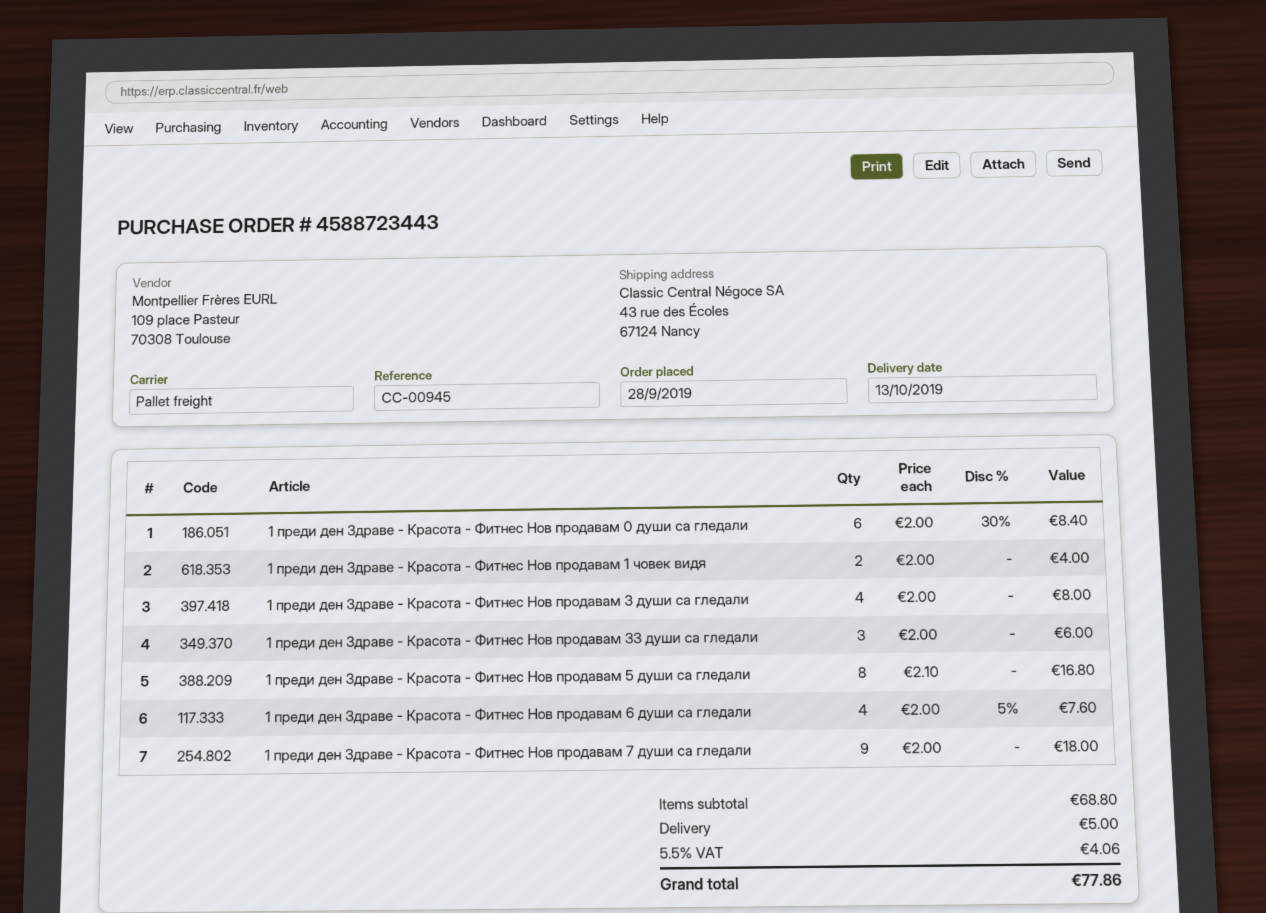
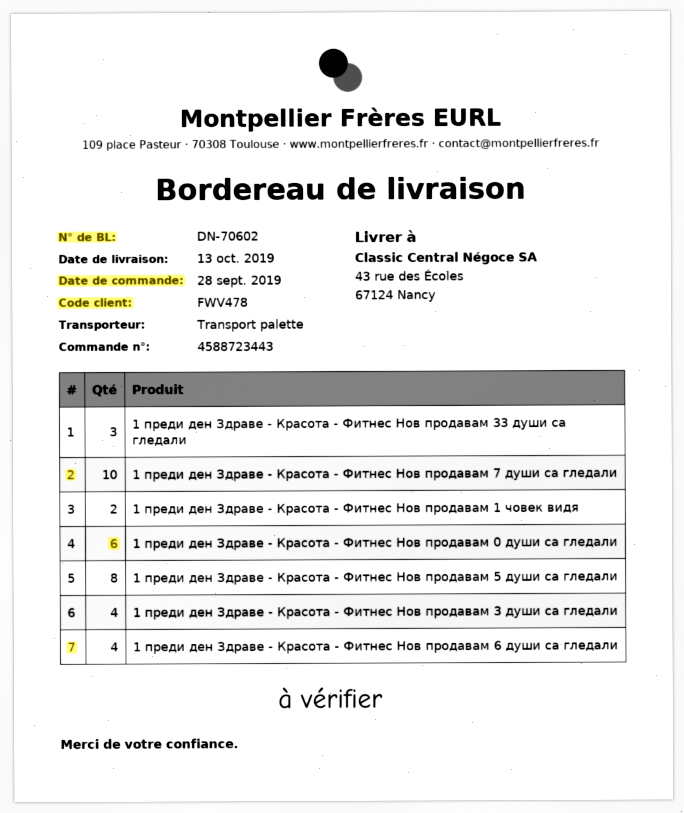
1 преди ден Здраве - Красота - Фитнес Нов продавам 7 души са гледали: 9 -> 10

